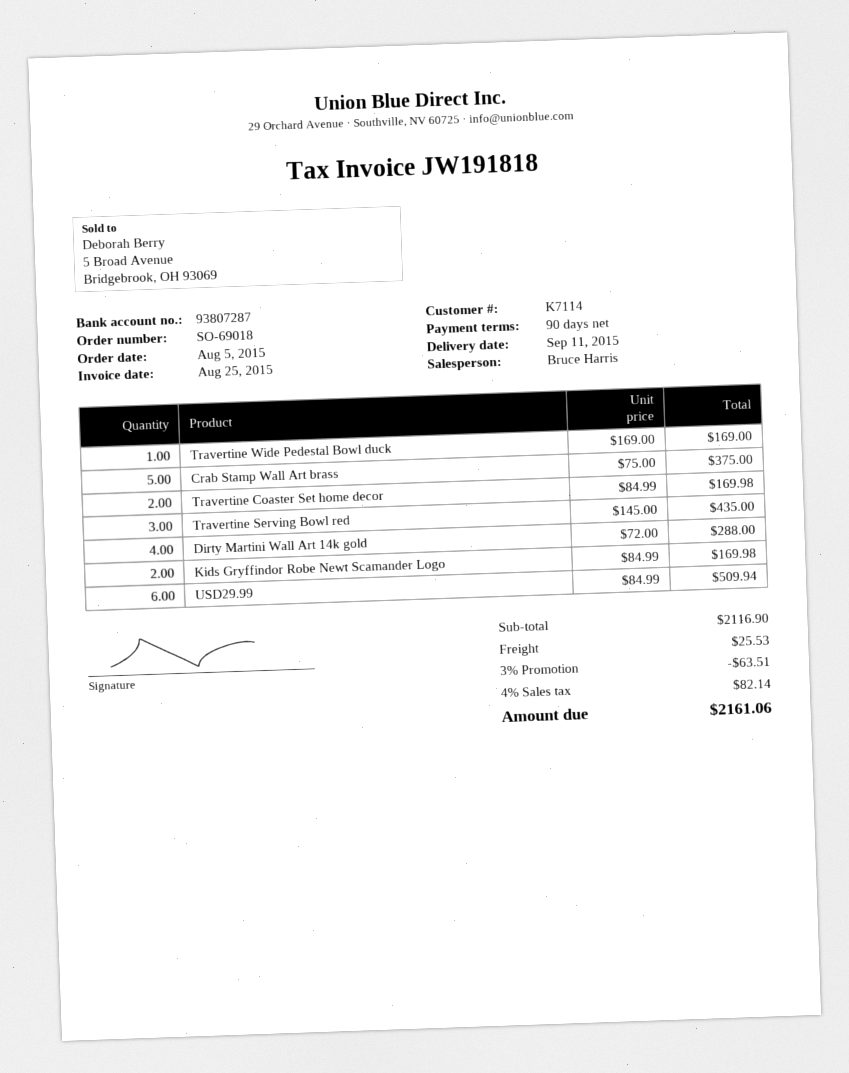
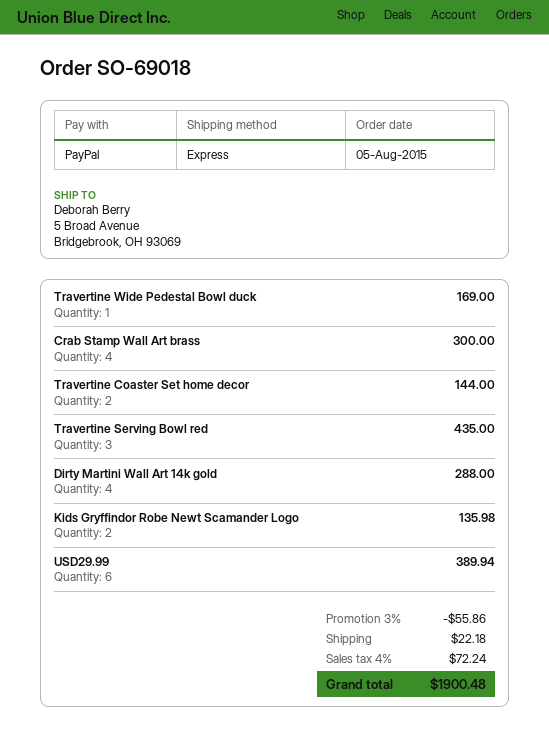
Crab Stamp Wall Art brass: 5 for 375.00 -> 4 for 300.00
Travertine Coaster Set home decor: 2 for 169.98 -> 2 for 144.00
Kids Gryffindor Robe Newt Scamander Logo: 2 for 169.98 -> 2 for 135.98
USD29.99: 6 for 509.94 -> 6 for 389.94
discount: 3% = 63.51 -> 3% = 55.86
shipping: 25.53 -> 22.18
tax: 4% = 82.14 -> 4% = 72.24
total: 2161.06 -> 1900.48

